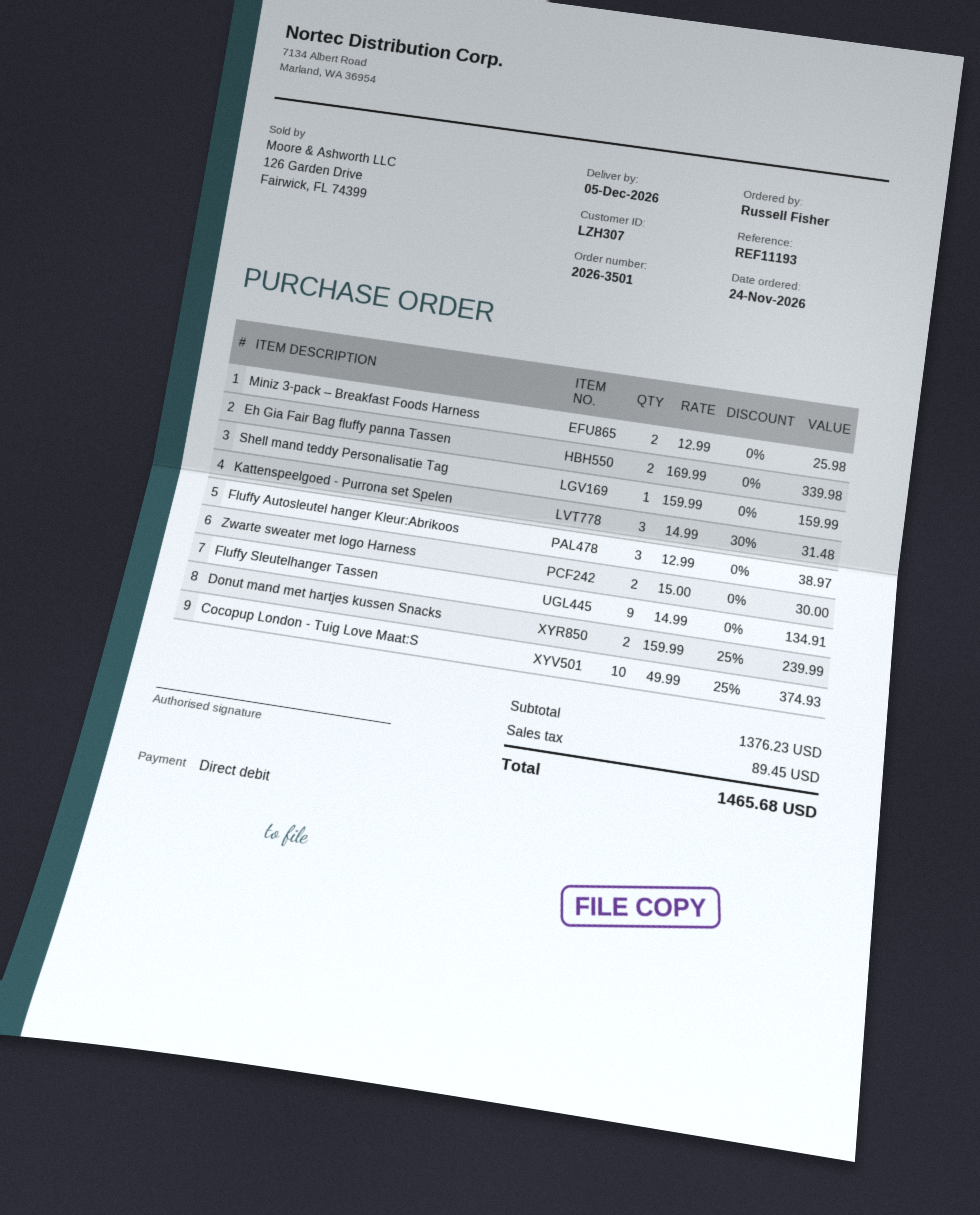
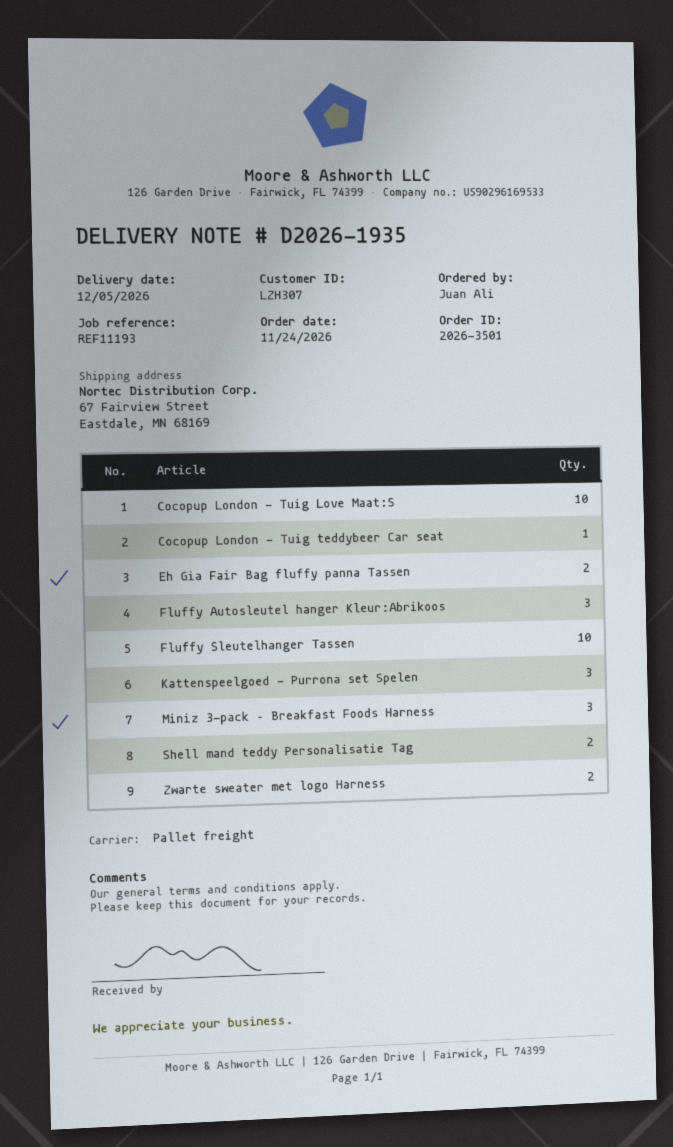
ordered by: Russell Fisher -> Juan Ali
Miniz 3-pack – Breakfast Foods Harness: 2 -> 3
Shell mand teddy Personalisatie Tag: 1 -> 2
Fluffy Sleutelhanger Tassen: 9 -> 10
Donut mand met hartjes kussen Snacks: 2 -> none
Cocopup London - Tuig teddybeer Car seat: none -> 1

